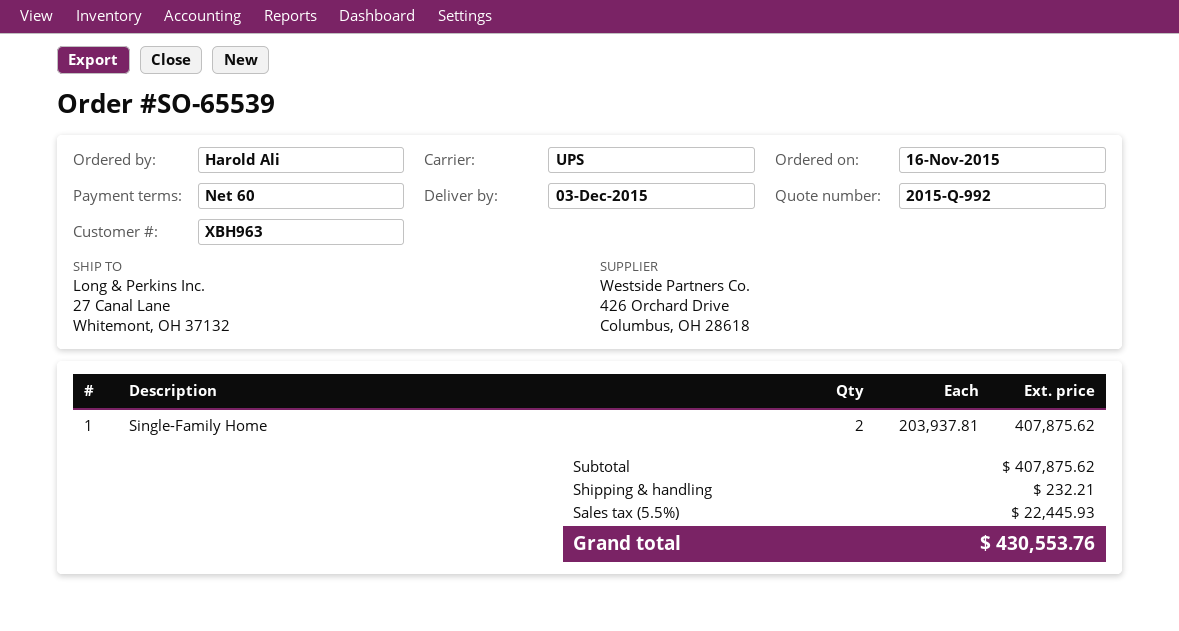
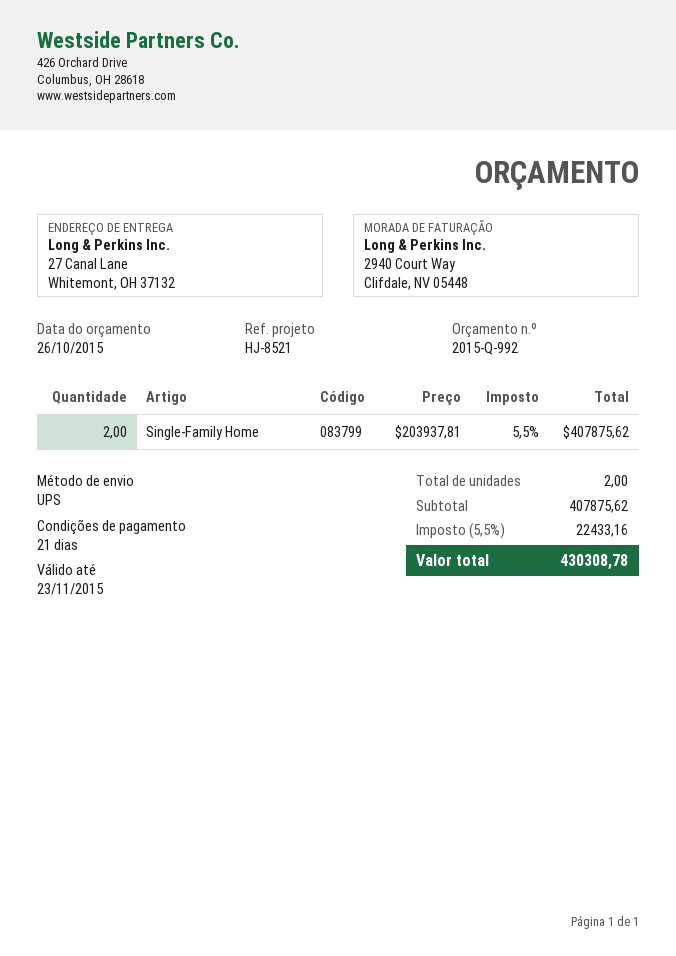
payment terms: 60 days -> 21 days
shipping: 232.21 -> none
tax: 5.5% = 22445.93 -> 5.5% = 22433.16
total: 430553.76 -> 430308.78

